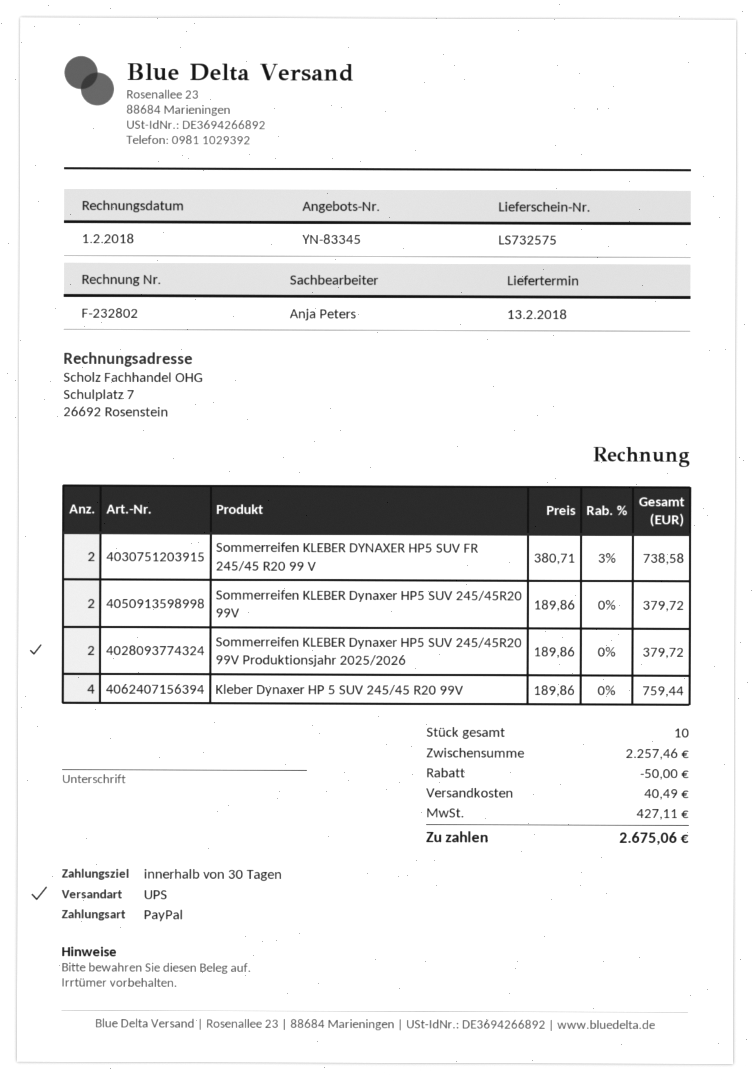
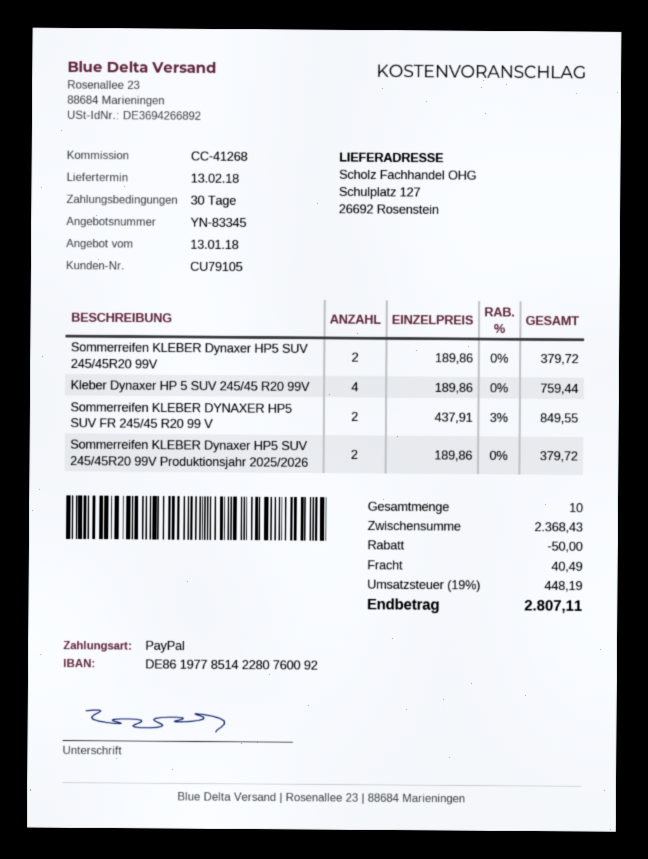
Sommerreifen KLEBER DYNAXER HP5 SUV FR 245/45 R20 99 V: 2 x 380.71 - 3% = 738.58 -> 2 x 437.91 - 3% = 849.55
subtotal: 2257.46 -> 2368.43
tax: 427.11 -> 448.19
total: 2675.06 -> 2807.11

